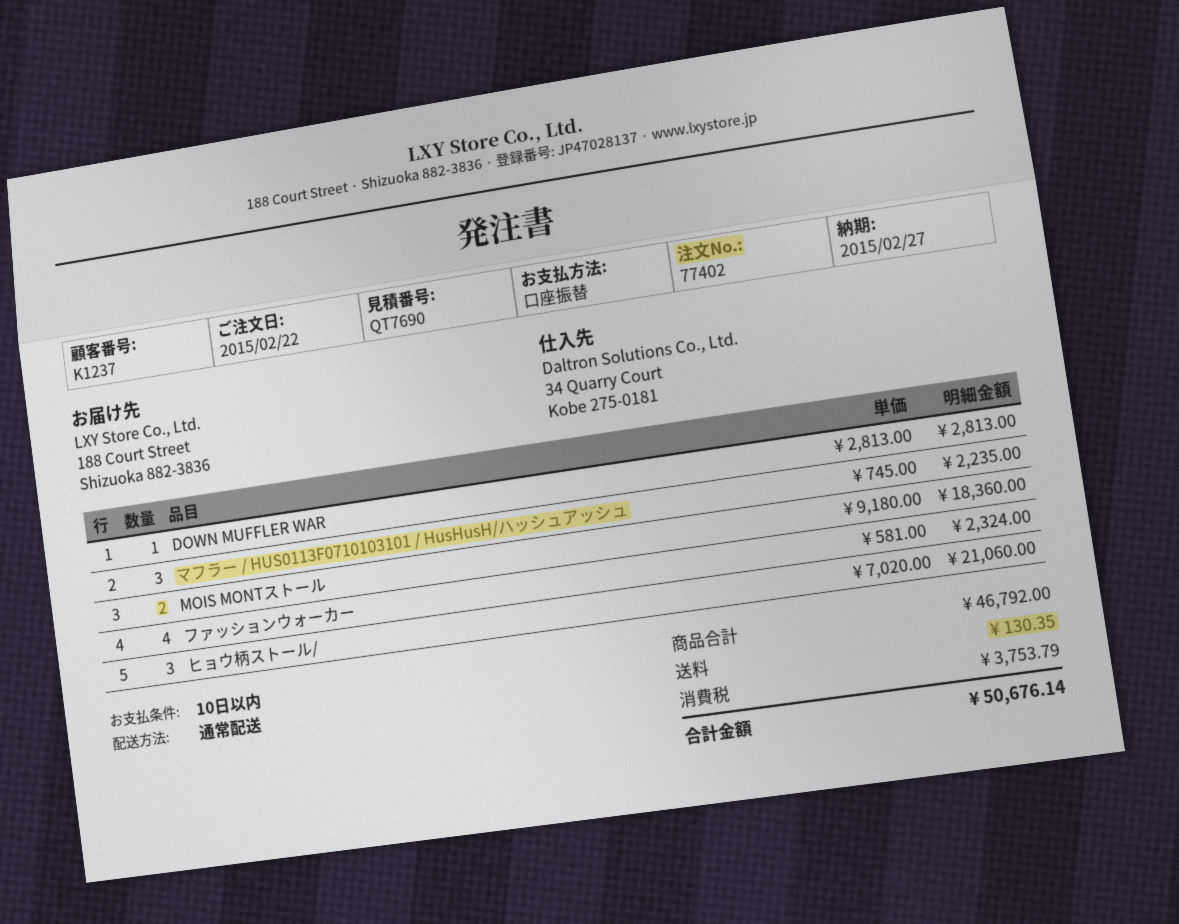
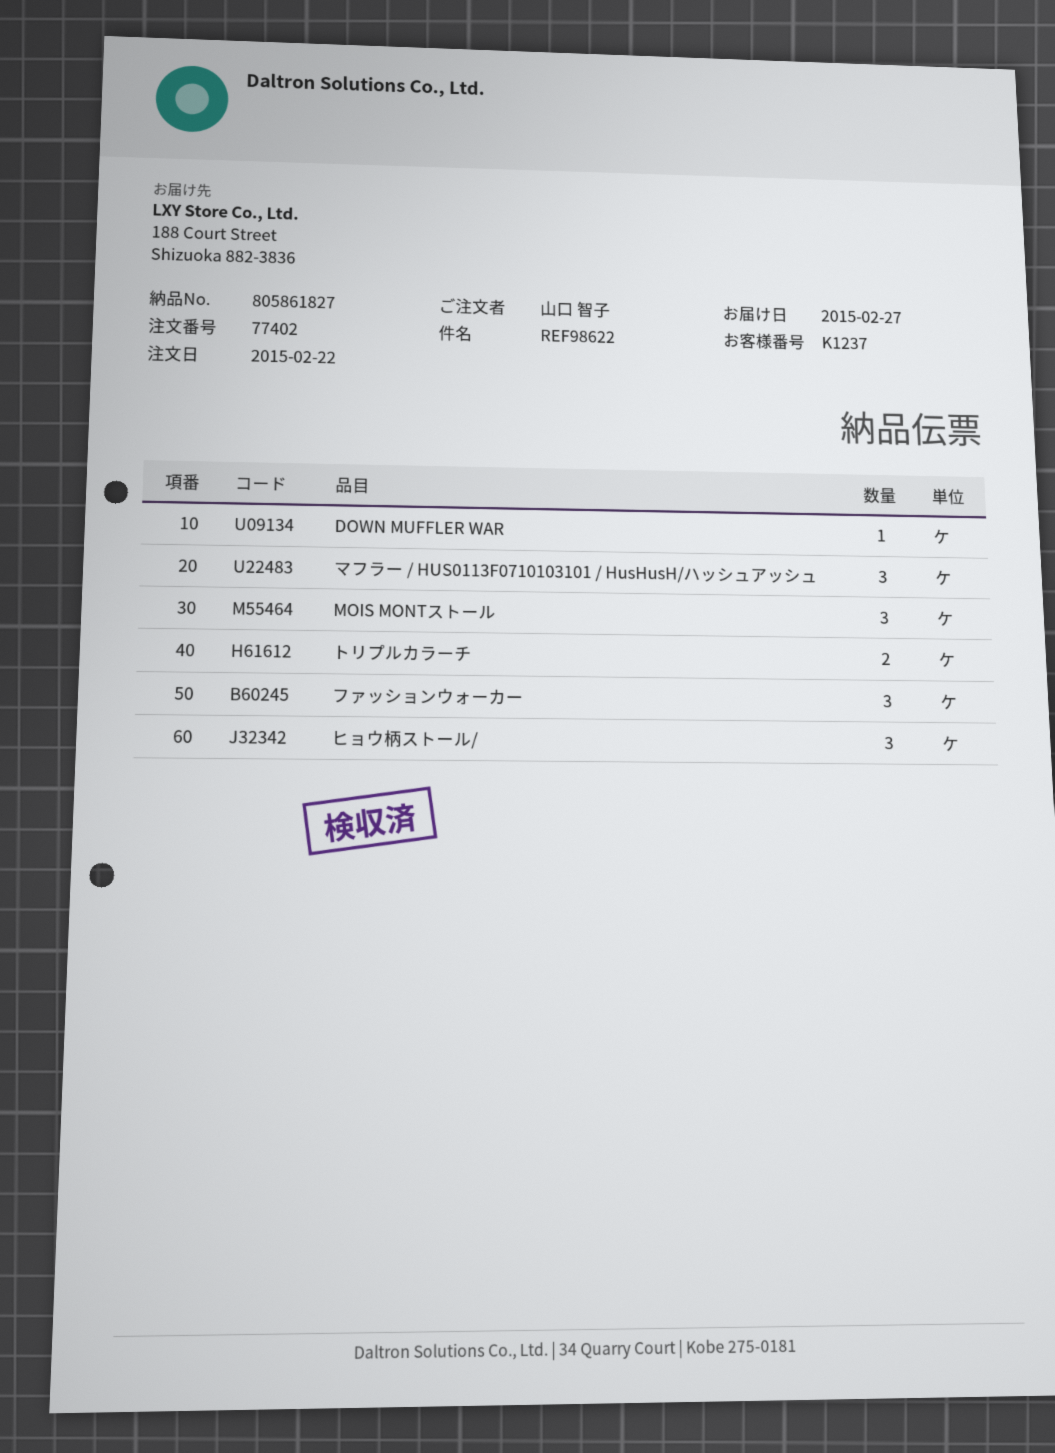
MOIS MONTストール: 2 -> 3
ファッションウォーカー: 4 -> 3
トリプルカラーチ: none -> 2

